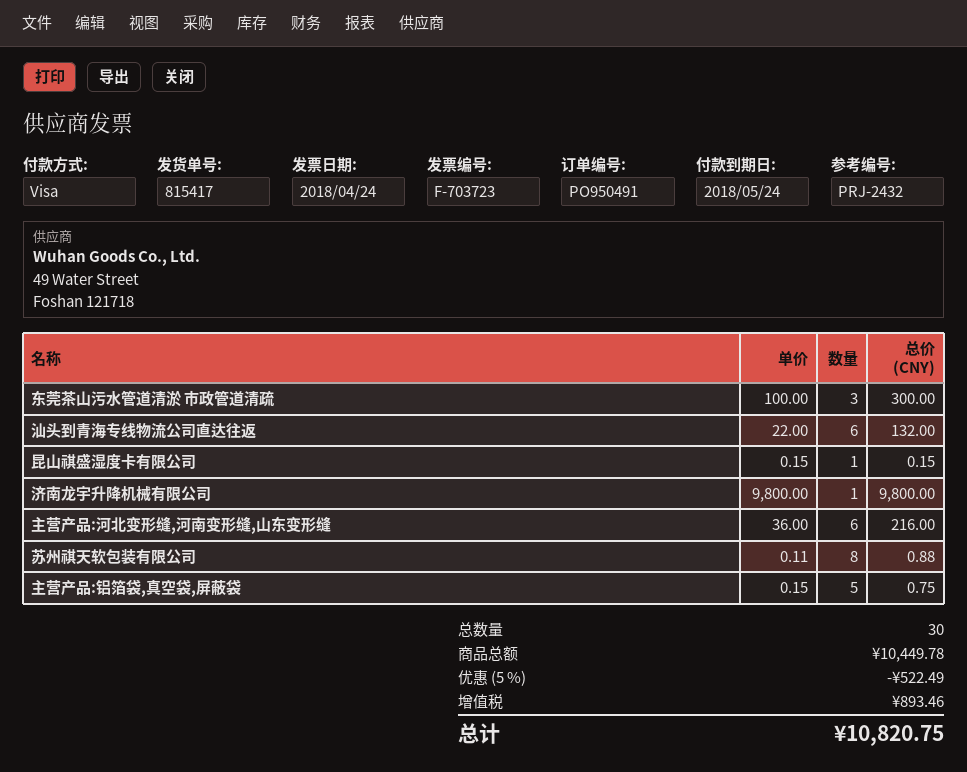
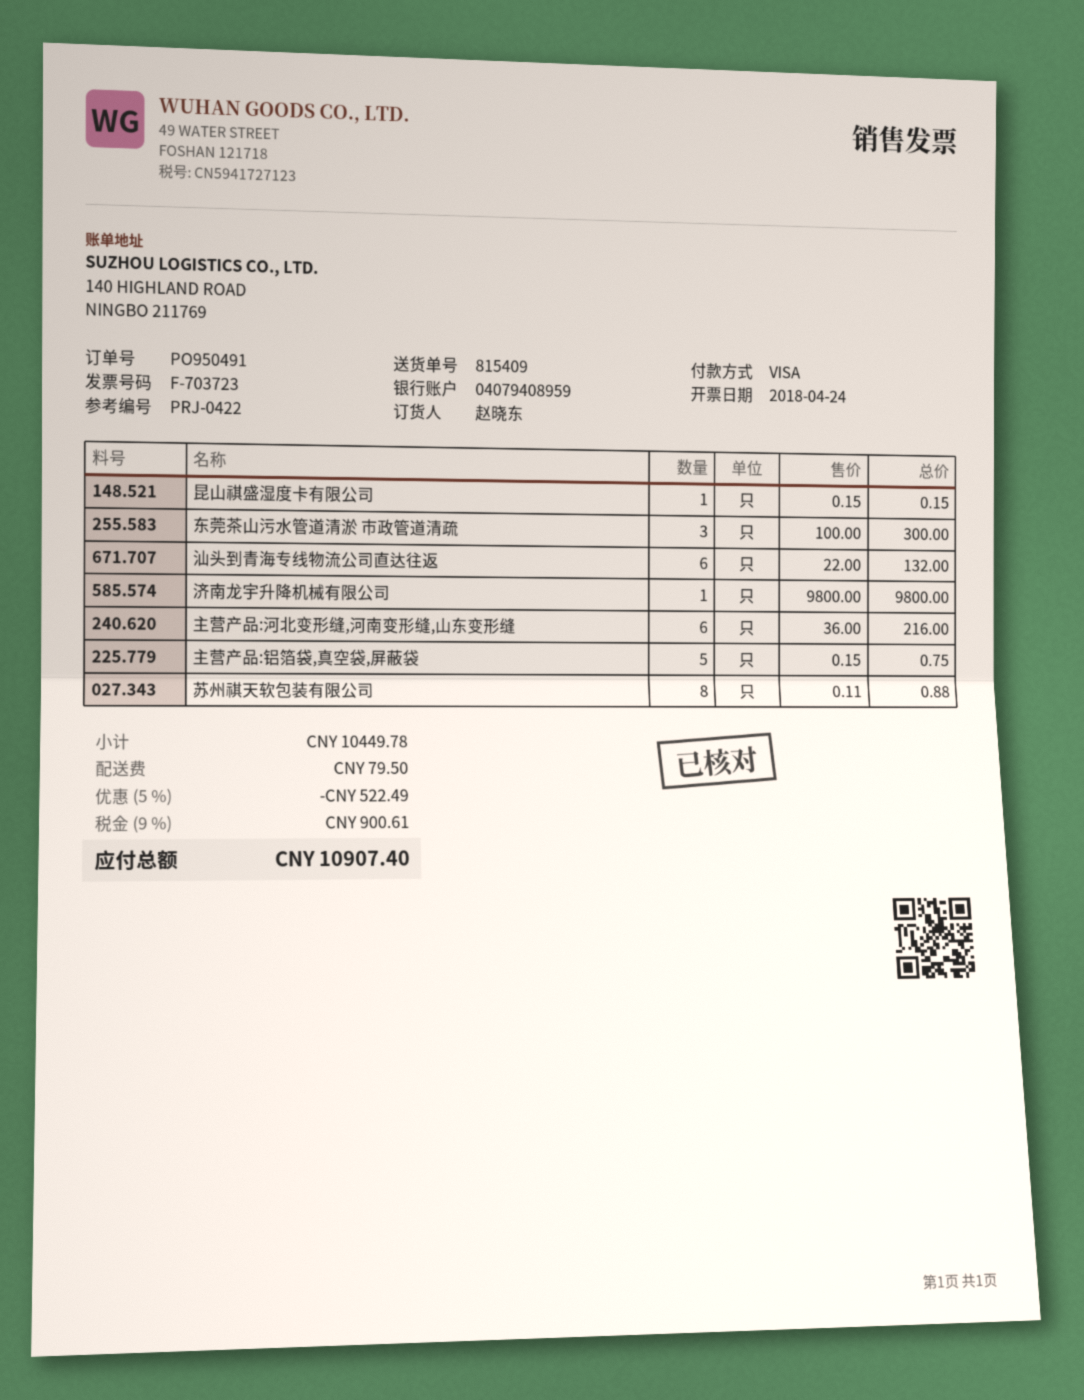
delivery note number: 815417 -> 815409
reference: PRJ-2432 -> PRJ-0422
shipping: none -> 79.50
tax: 893.46 -> 900.61
total: 10820.75 -> 10907.40

